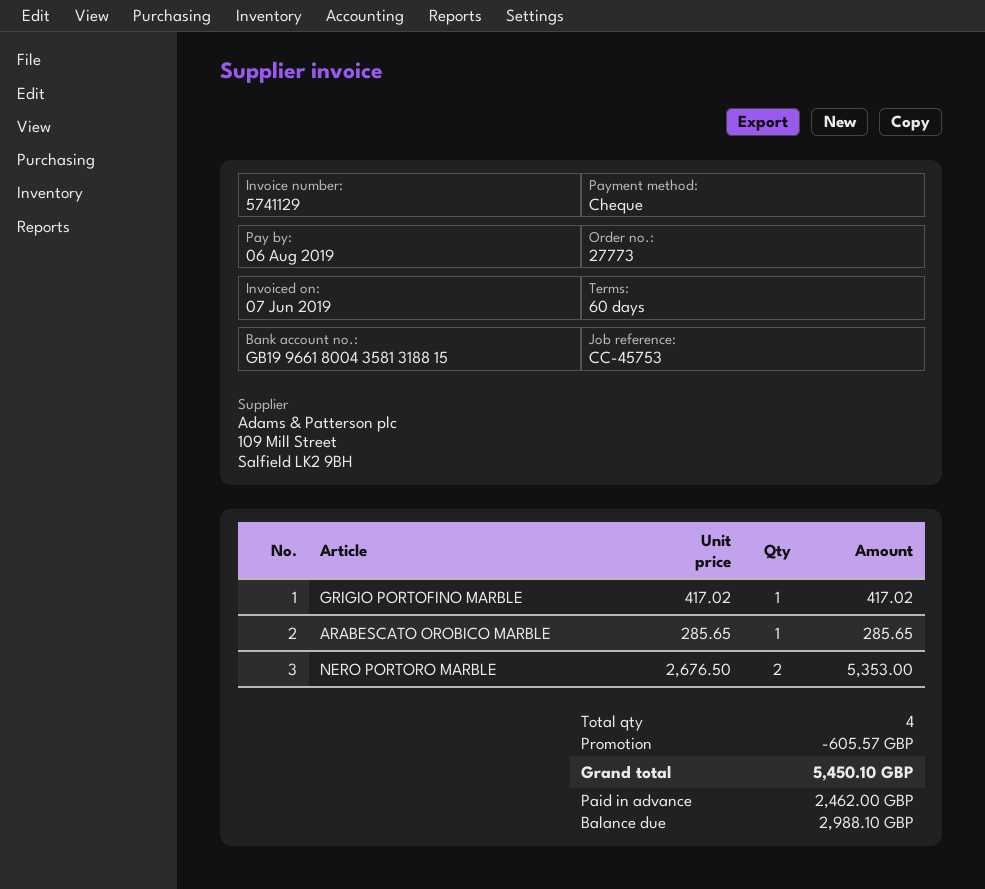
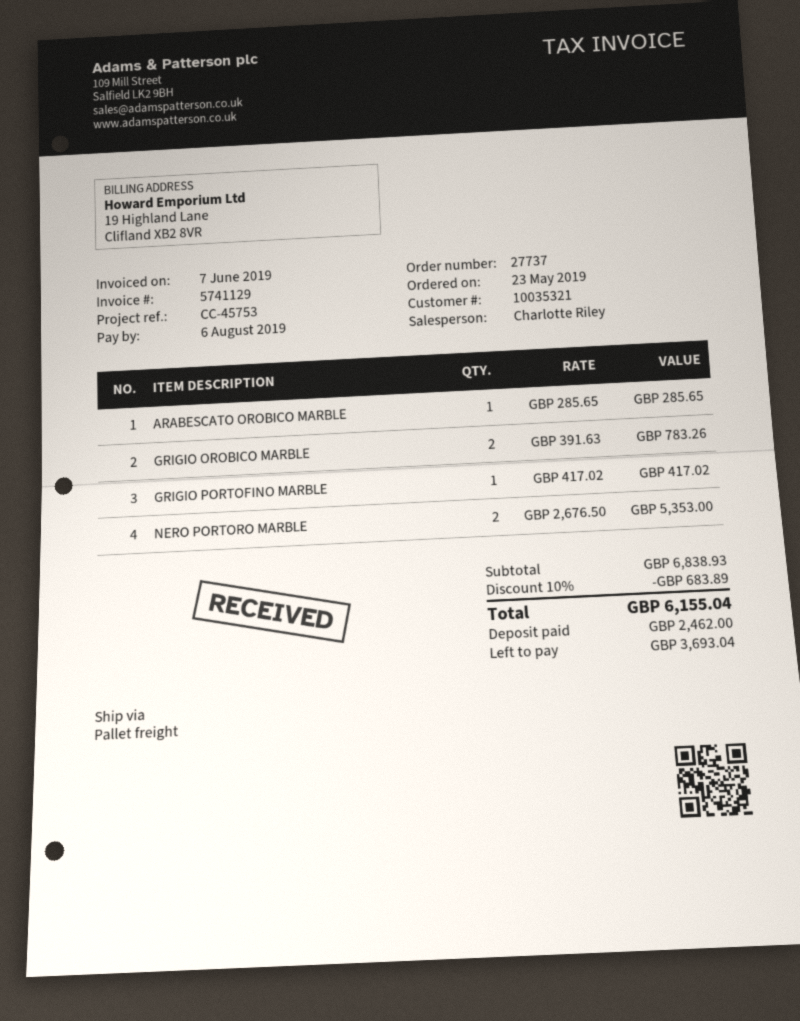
order number: 27773 -> 27737
GRIGIO OROBICO MARBLE: none -> 2 x 391.63 = 783.26
discount: 605.57 -> 683.89
total: 5450.10 -> 6155.04
balance: 2988.10 -> 3693.04

